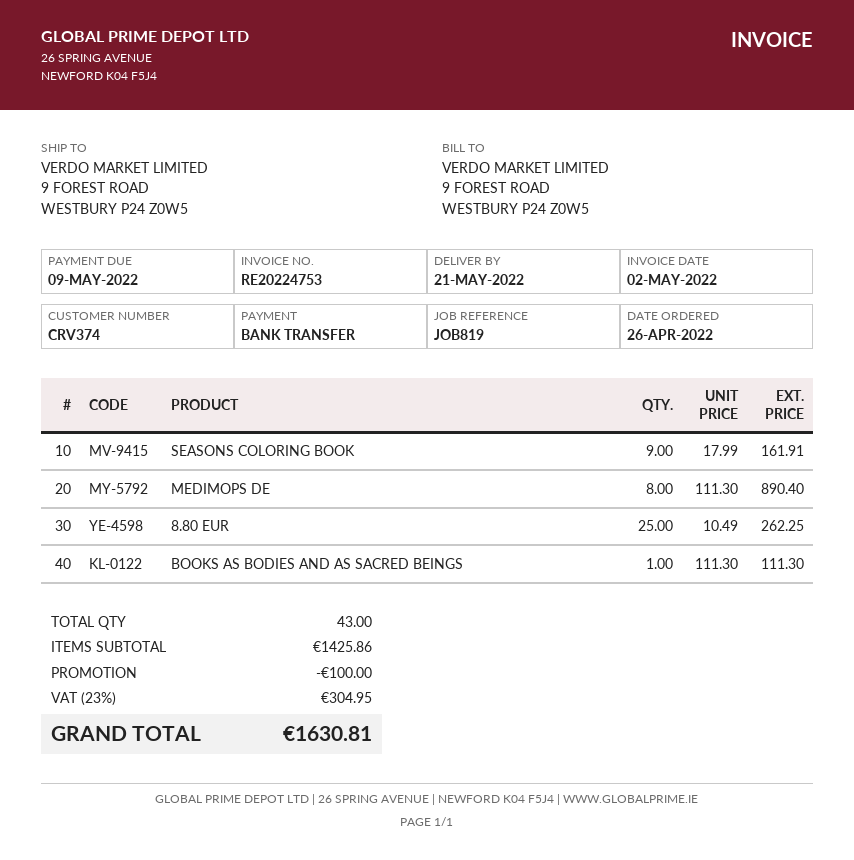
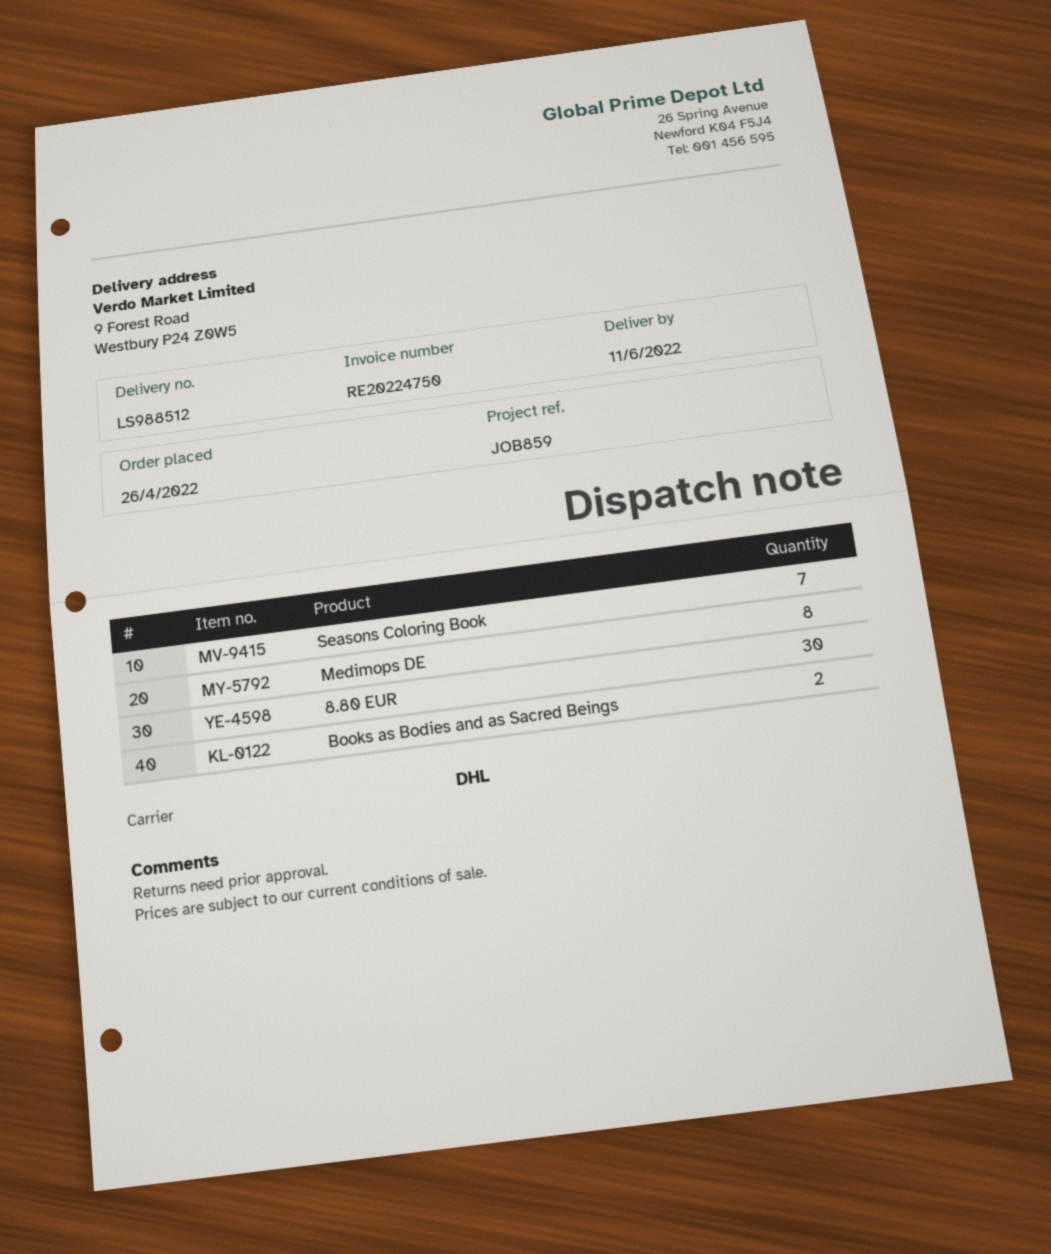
delivery date: 2022-05-21 -> 2022-06-11
invoice number: RE20224753 -> RE20224750
reference: JOB819 -> JOB859
SEASONS COLORING BOOK: 9 -> 7
8.80 EUR: 25 -> 30
BOOKS AS BODIES AND AS SACRED BEINGS: 1 -> 2

